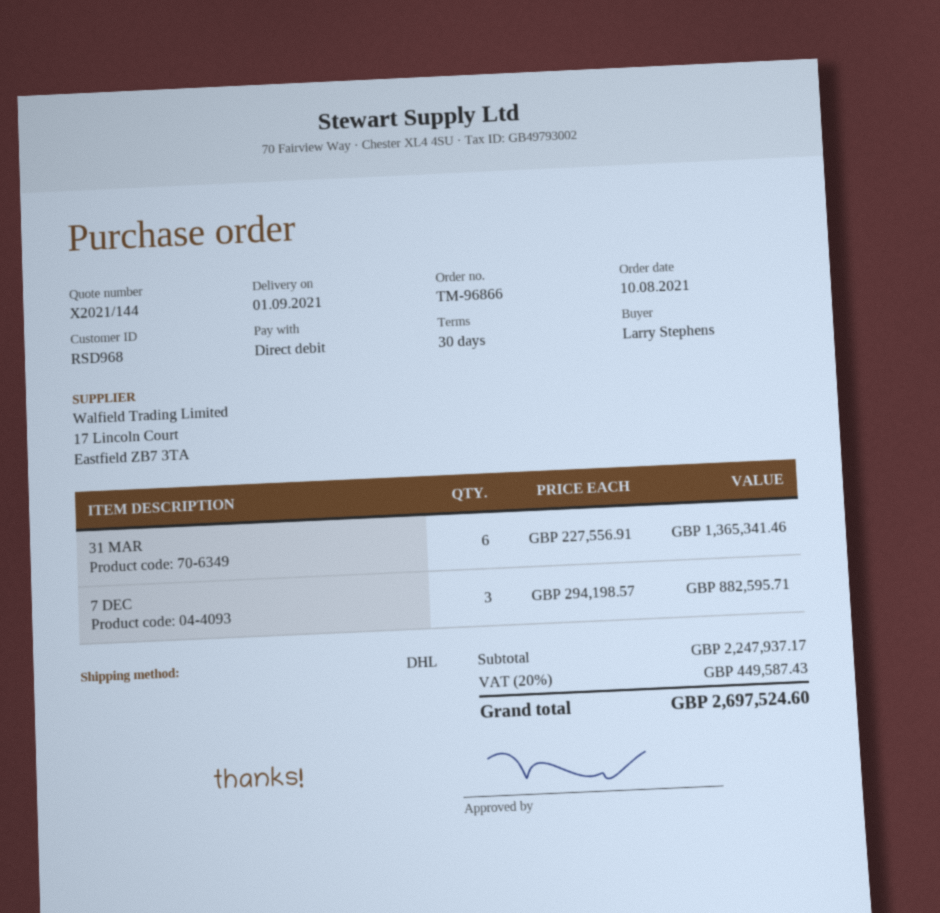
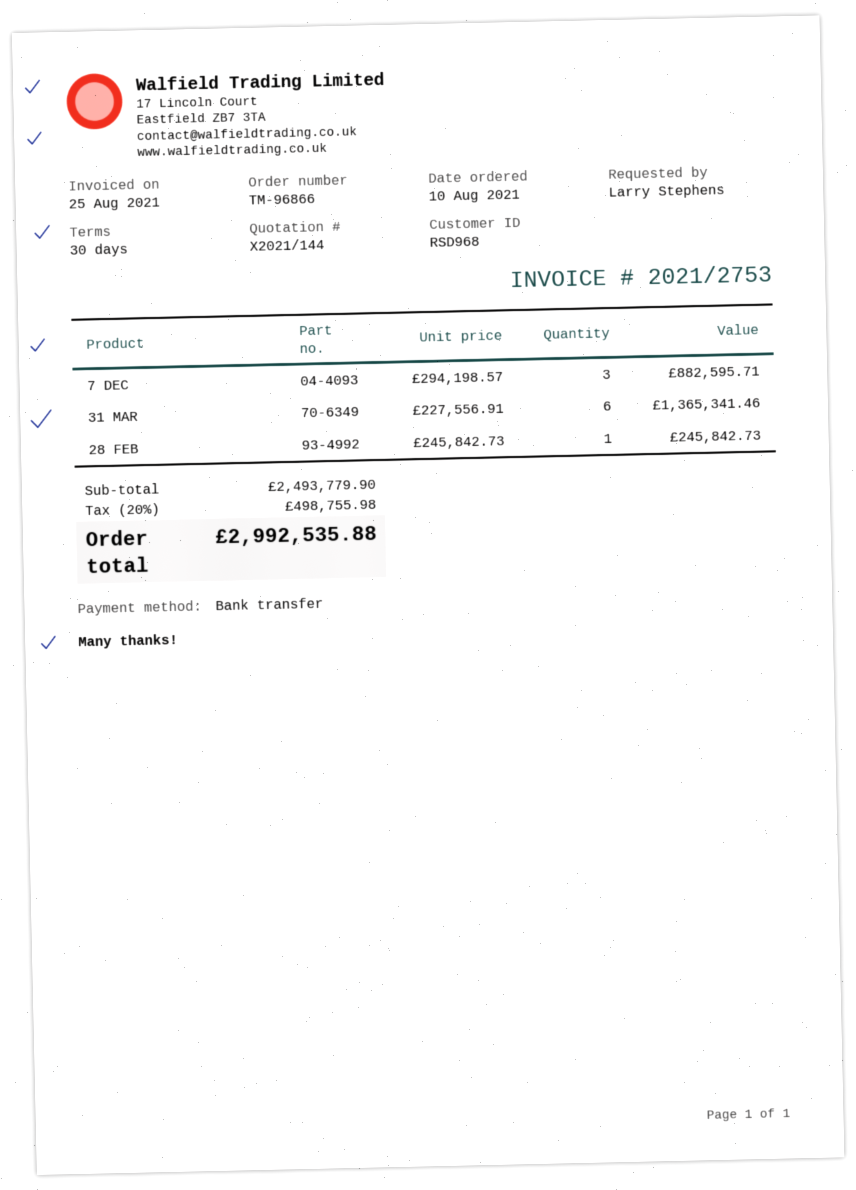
payment method: direct debit -> bank transfer
28 FEB: none -> 1 x 245842.73 = 245842.73
subtotal: 2247937.17 -> 2493779.90
tax: 20% = 449587.43 -> 20% = 498755.98
total: 2697524.60 -> 2992535.88

